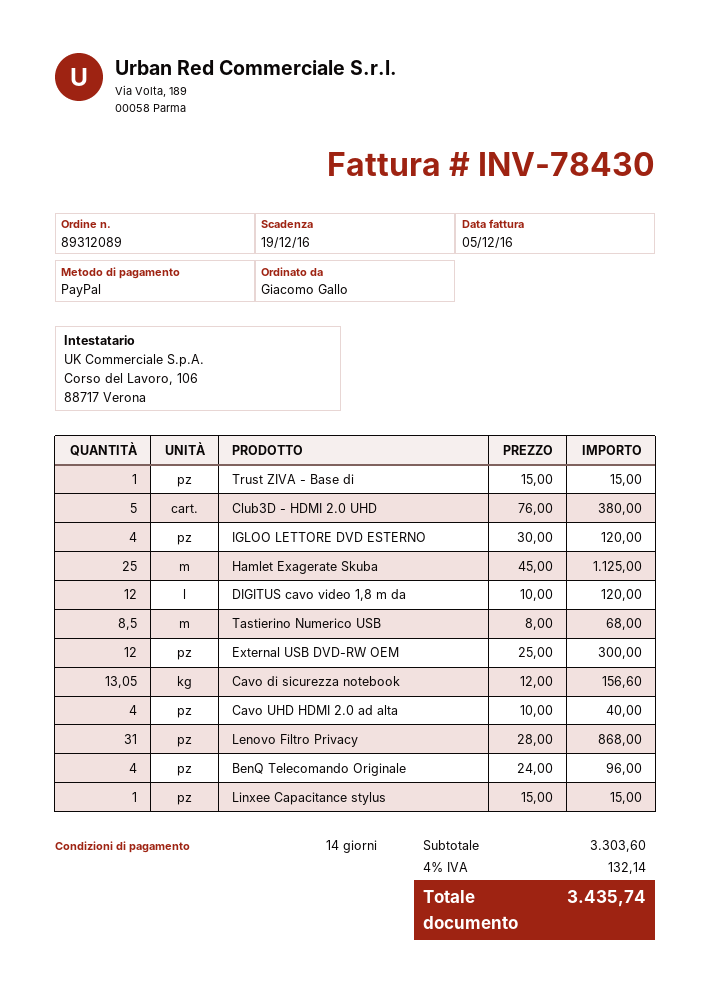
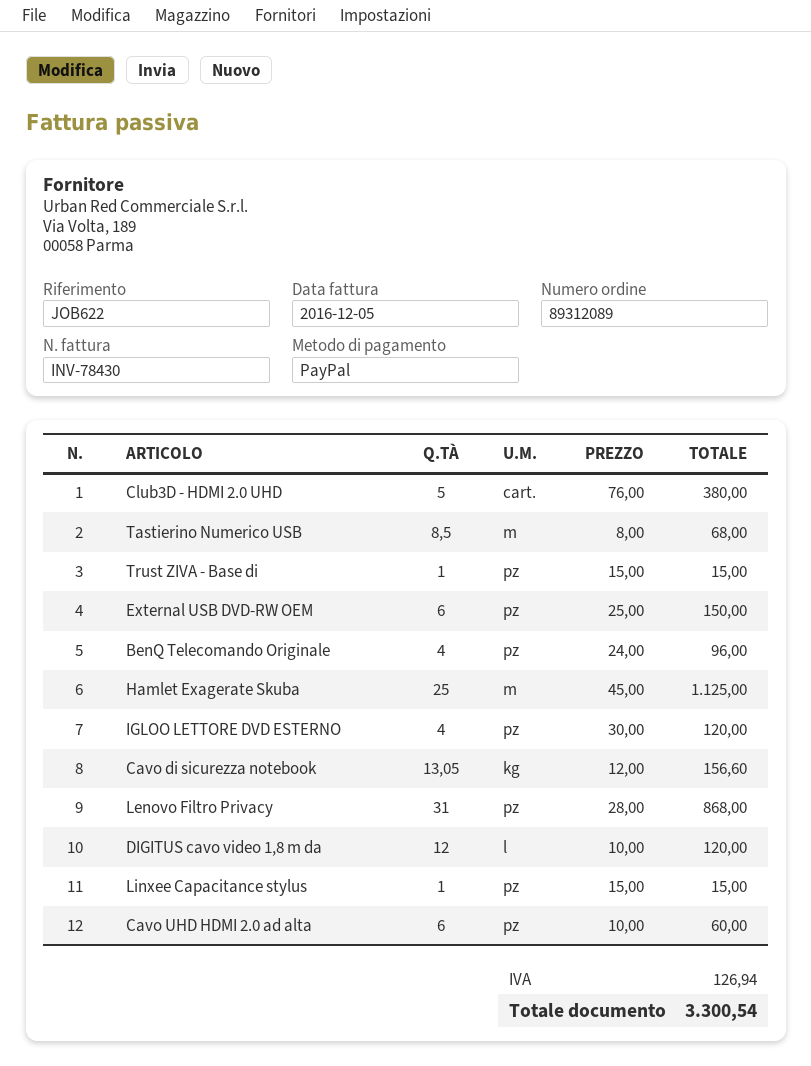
External USB DVD-RW OEM: 12 x 25.00 = 300.00 -> 6 x 25.00 = 150.00
Cavo UHD HDMI 2.0 ad alta: 4 x 10.00 = 40.00 -> 6 x 10.00 = 60.00
tax: 132.14 -> 126.94
total: 3435.74 -> 3300.54

